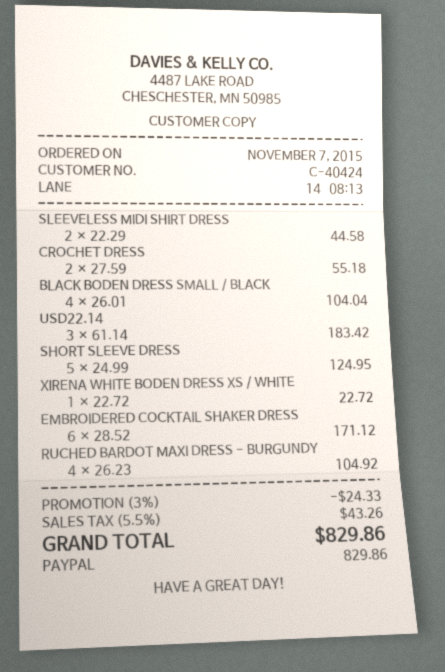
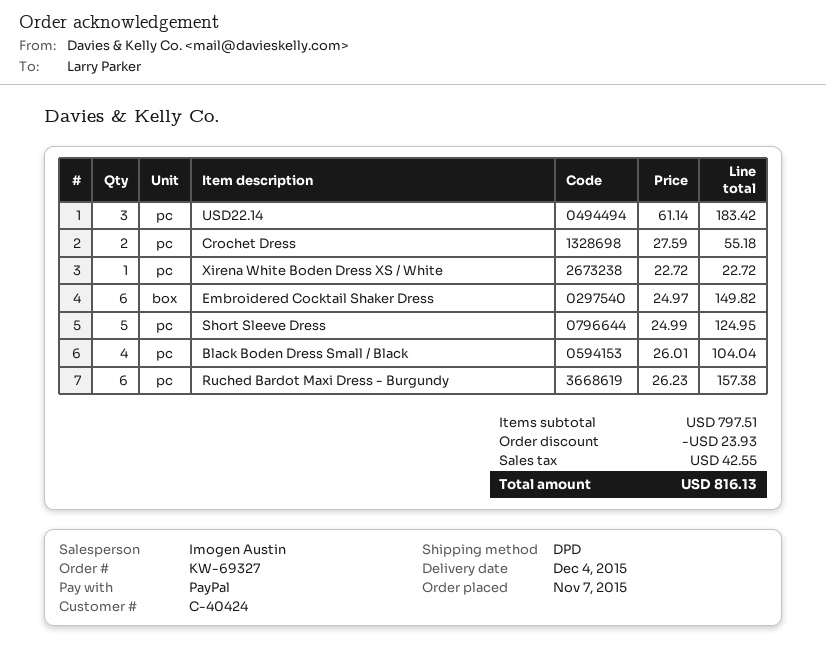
SLEEVELESS MIDI SHIRT DRESS: 2 x 22.29 = 44.58 -> none
EMBROIDERED COCKTAIL SHAKER DRESS: 6 x 28.52 = 171.12 -> 6 x 24.97 = 149.82
RUCHED BARDOT MAXI DRESS - BURGUNDY: 4 x 26.23 = 104.92 -> 6 x 26.23 = 157.38
discount: 24.33 -> 23.93
tax: 43.26 -> 42.55
total: 829.86 -> 816.13

